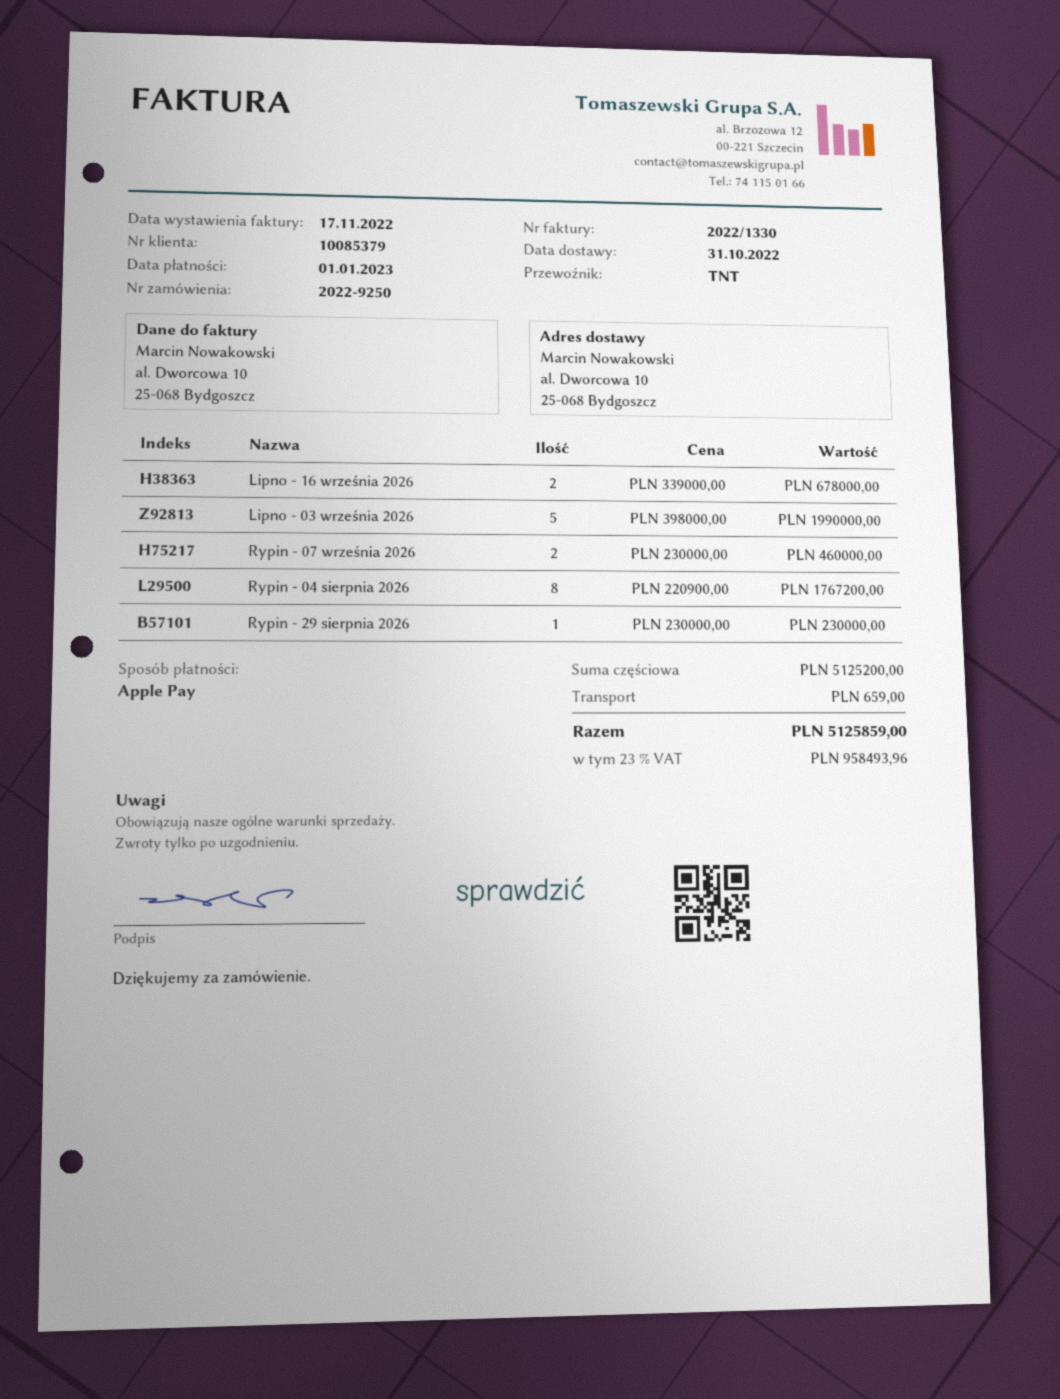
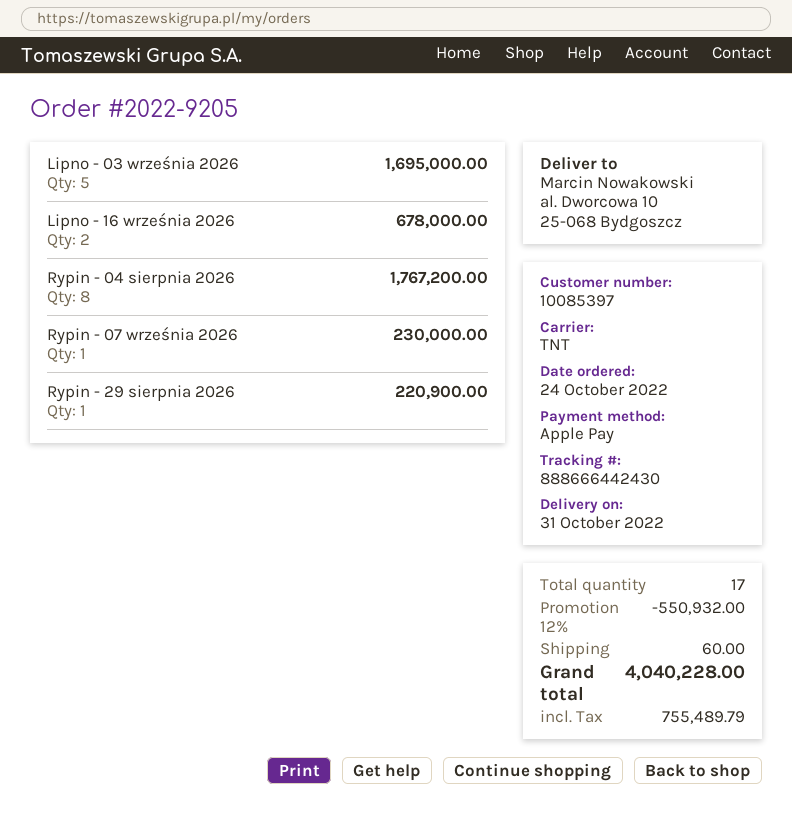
order number: 2022-9250 -> 2022-9205
customer number: 10085379 -> 10085397
Lipno - 03 września 2026: 5 for 1990000.00 -> 5 for 1695000.00
Rypin - 07 września 2026: 2 for 460000.00 -> 1 for 230000.00
Rypin - 29 sierpnia 2026: 1 for 230000.00 -> 1 for 220900.00
discount: none -> 12% = 550932.00
shipping: 659.00 -> 60.00
tax: 958493.96 -> 755489.79
total: 5125859.00 -> 4040228.00

